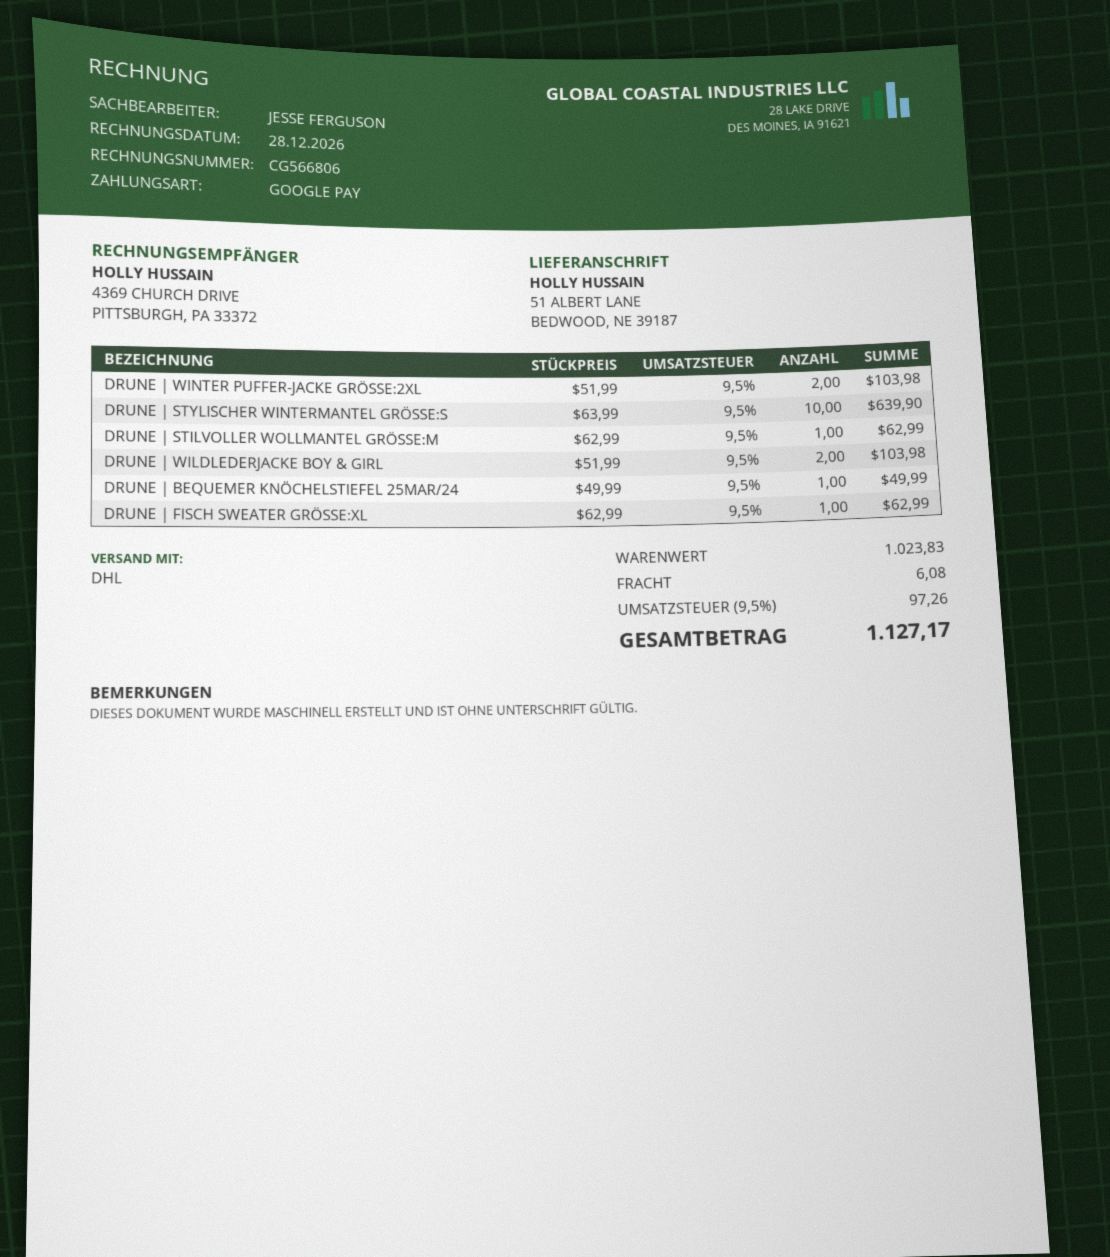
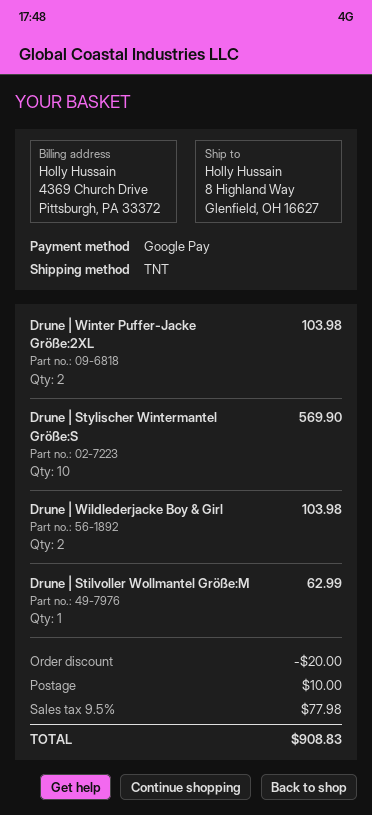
shipping method: DHL -> TNT
ship to: 51 ALBERT LANE, BEDWOOD, NE 39187 -> 8 Highland Way, Glenfield, OH 16627
DRUNE | STYLISCHER WINTERMANTEL GRÖSSE:S: 10 for 639.90 -> 10 for 569.90
DRUNE | BEQUEMER KNÖCHELSTIEFEL 25MAR/24: 1 for 49.99 -> none
DRUNE | FISCH SWEATER GRÖSSE:XL: 1 for 62.99 -> none
discount: none -> 20.00
shipping: 6.08 -> 10.00
tax: 9.5% = 97.26 -> 9.5% = 77.98
total: 1127.17 -> 908.83

